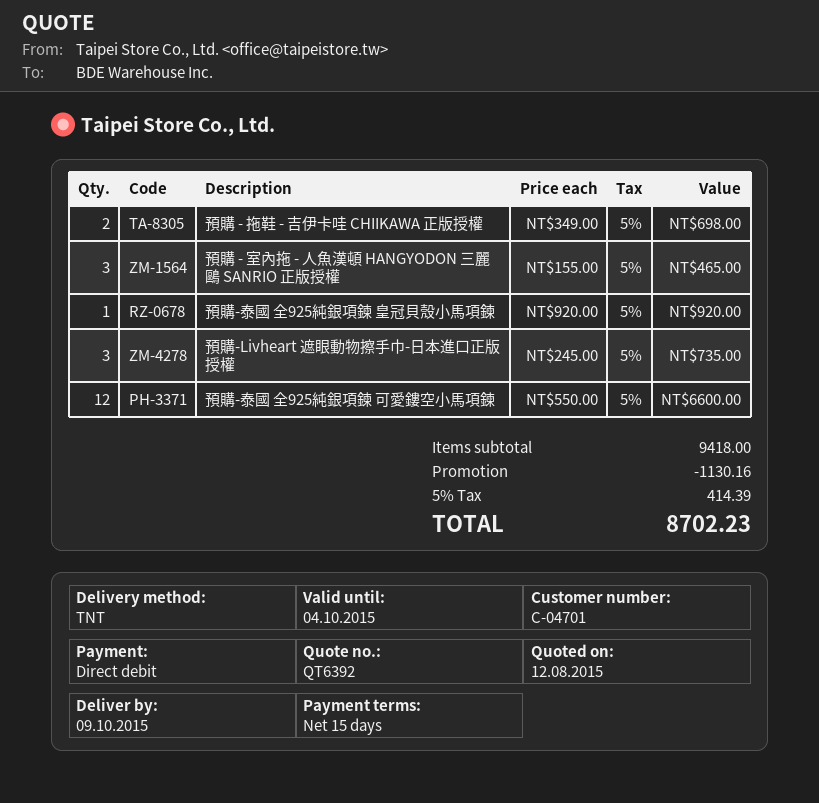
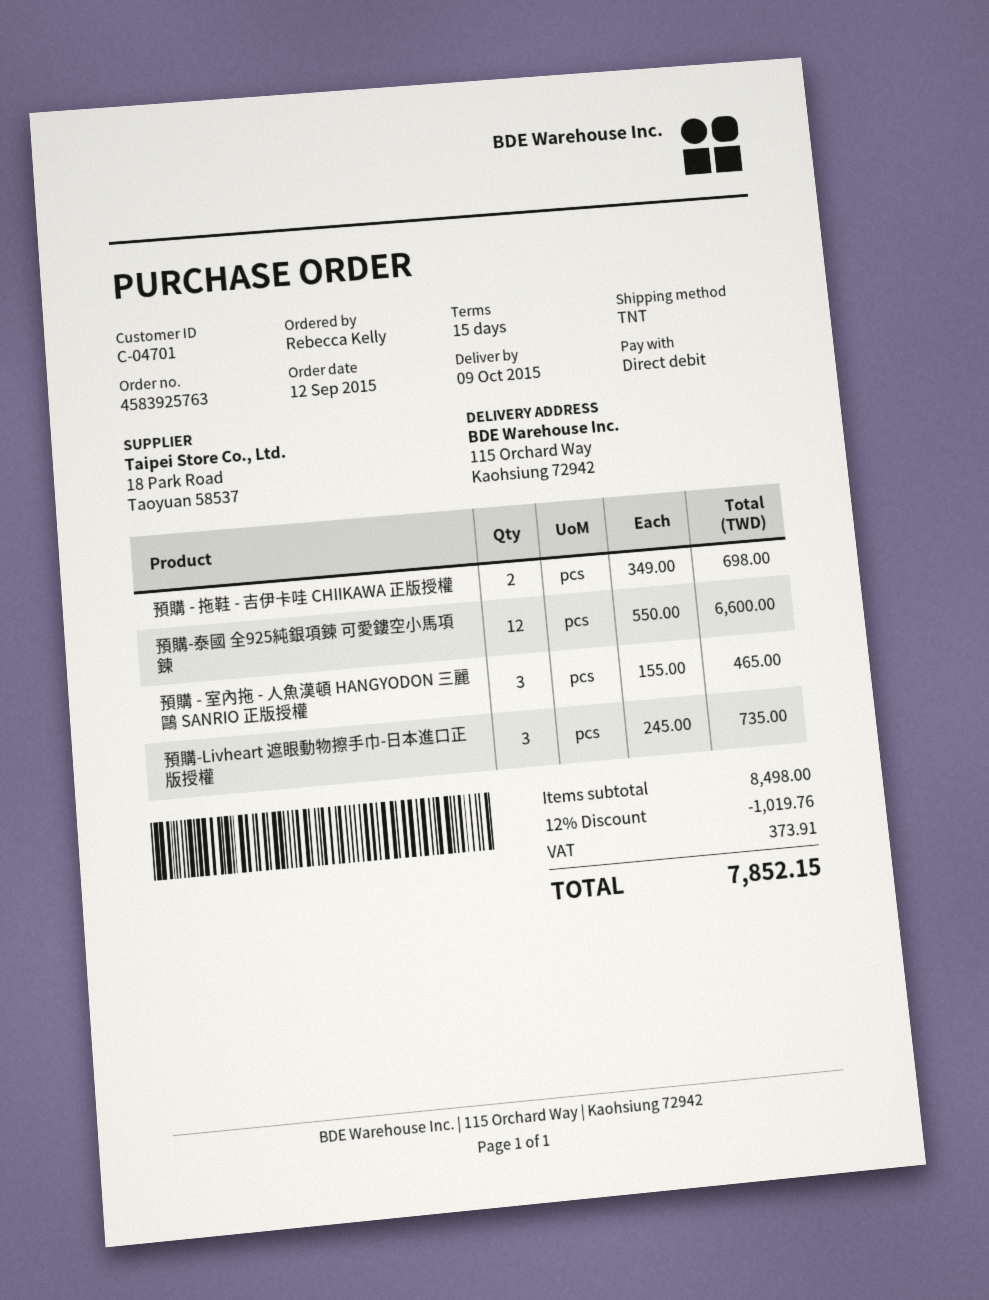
預購-泰國 全925純銀項鍊 皇冠貝殼小馬項鍊: 1 x 920.00 = 920.00 -> none
subtotal: 9418.00 -> 8498.00
discount: 1130.16 -> 1019.76
tax: 414.39 -> 373.91
total: 8702.23 -> 7852.15

